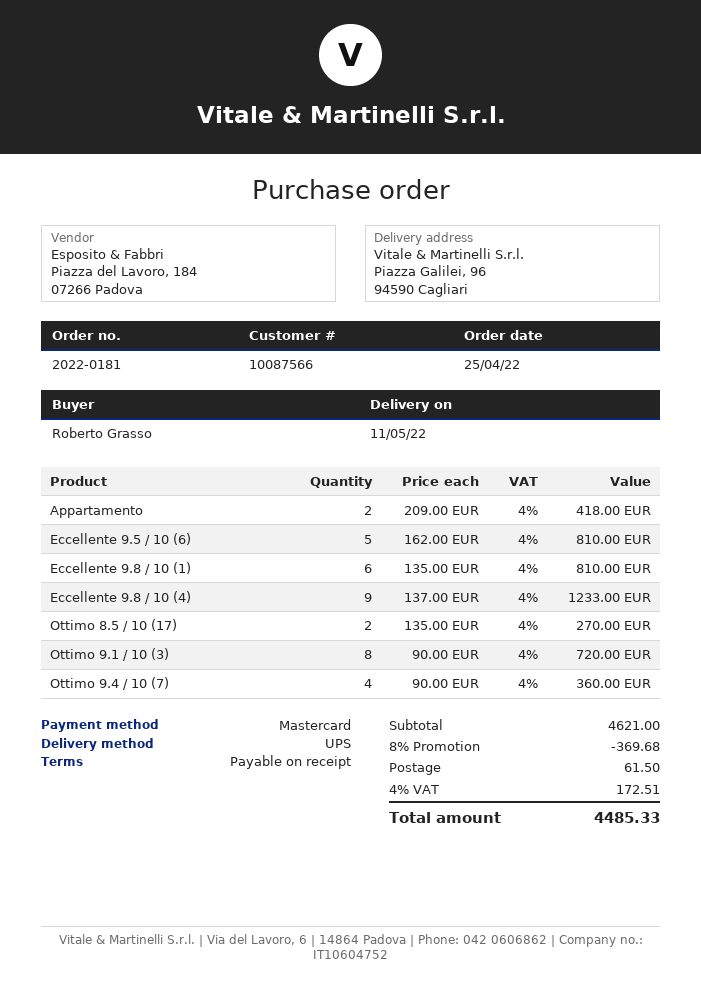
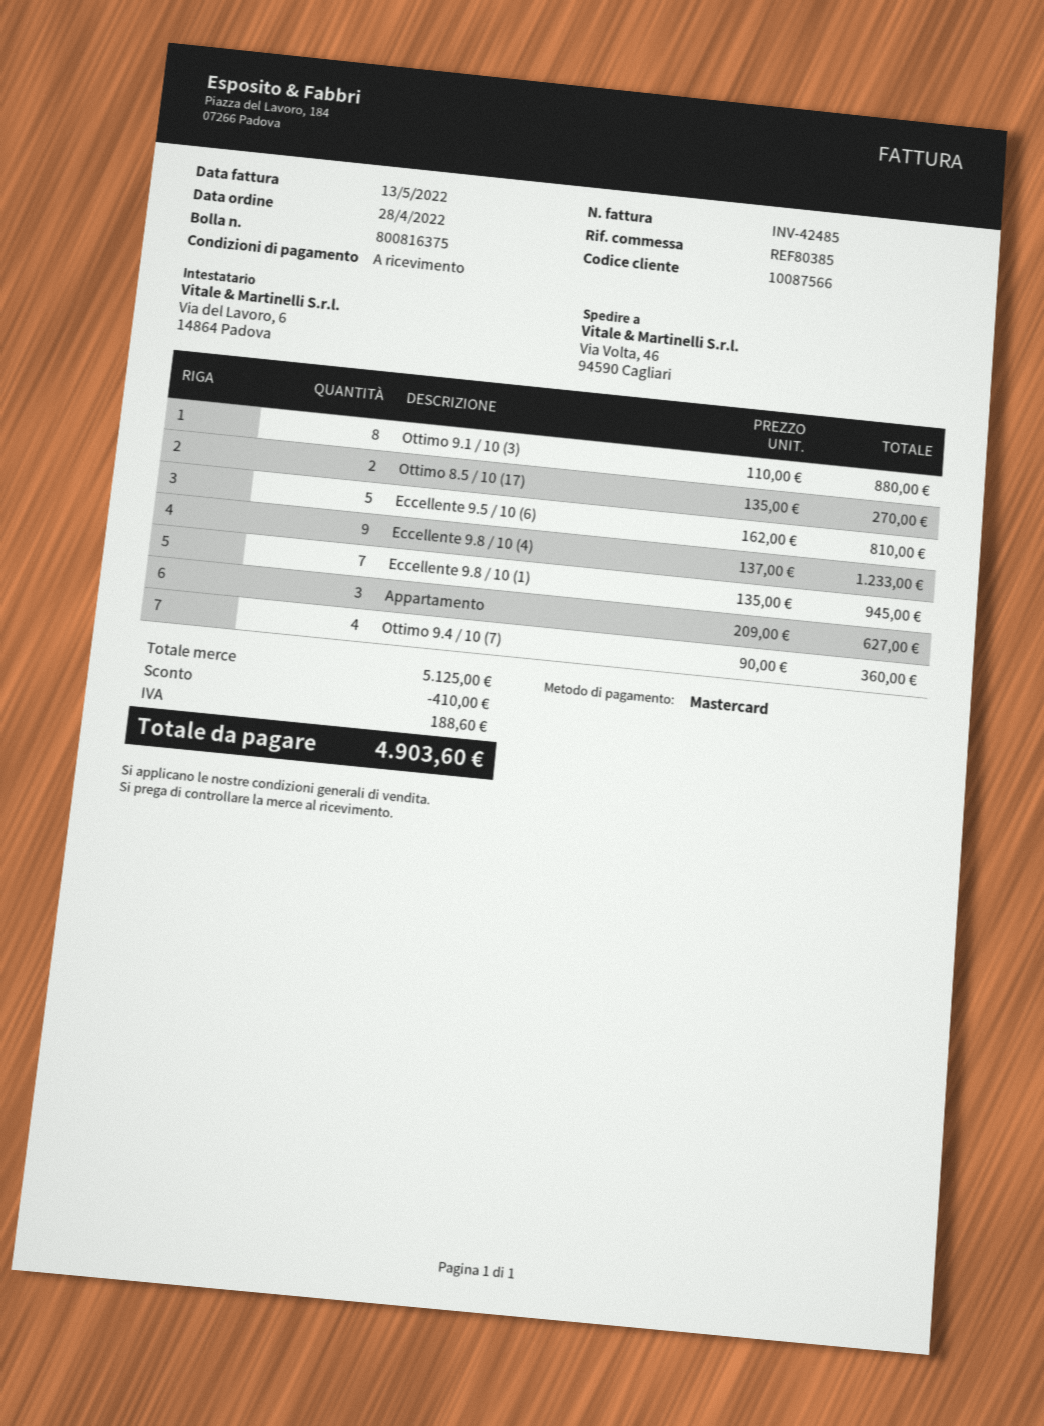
order date: 2022-04-25 -> 2022-04-28
ship to: Piazza Galilei, 96, 94590 Cagliari -> Via Volta, 46, 94590 Cagliari
Appartamento: 2 x 209.00 = 418.00 -> 3 x 209.00 = 627.00
Eccellente 9.8 / 10 (1): 6 x 135.00 = 810.00 -> 7 x 135.00 = 945.00
Ottimo 9.1 / 10 (3): 8 x 90.00 = 720.00 -> 8 x 110.00 = 880.00
subtotal: 4621.00 -> 5125.00
discount: 369.68 -> 410.00
shipping: 61.50 -> none
tax: 172.51 -> 188.60
total: 4485.33 -> 4903.60

